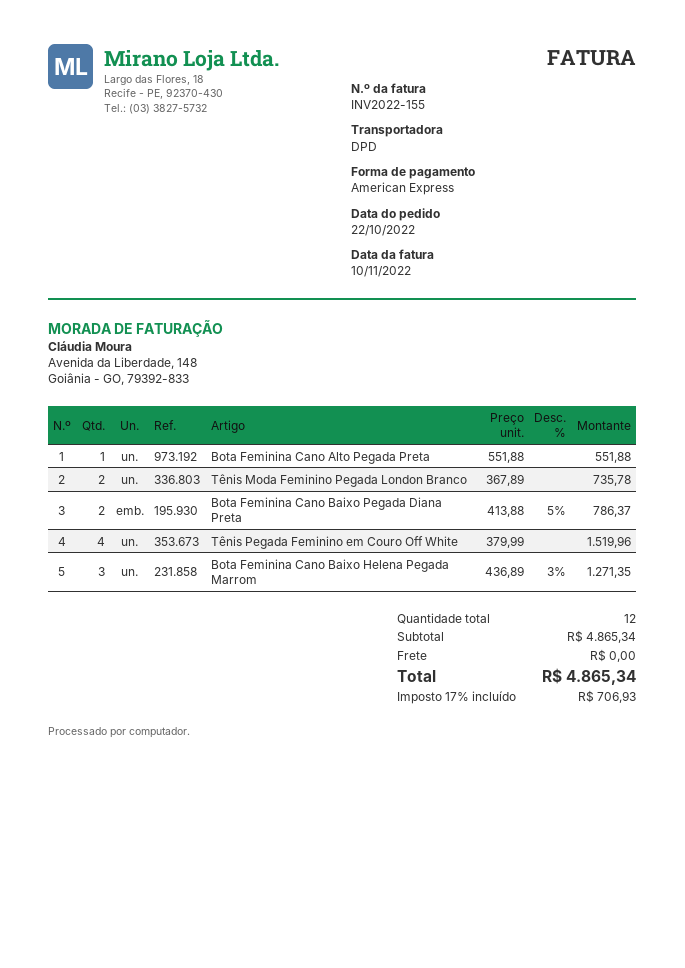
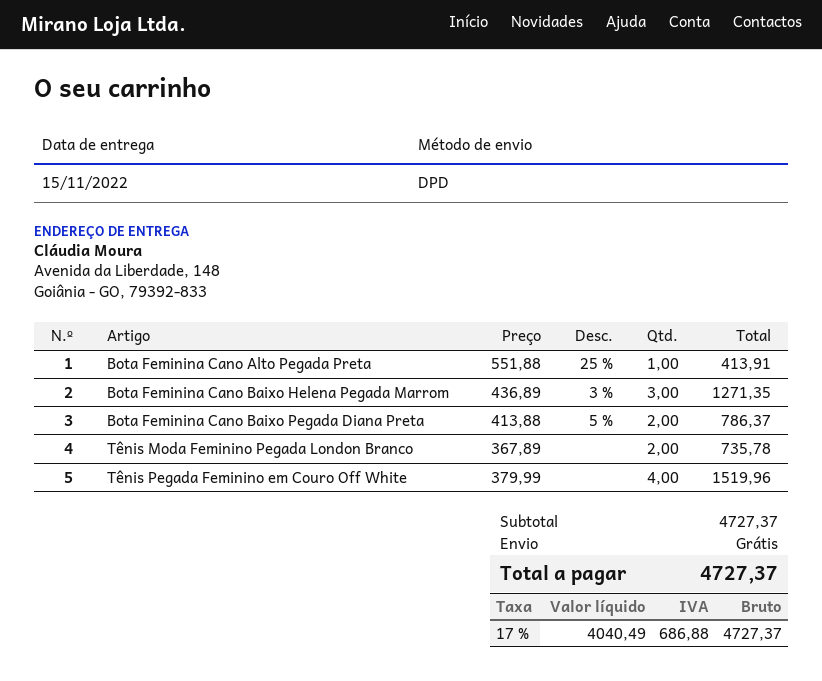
Bota Feminina Cano Alto Pegada Preta: 1 x 551.88 = 551.88 -> 1 x 551.88 - 25% = 413.91
subtotal: 4865.34 -> 4727.37
tax: 17% = 706.93 -> 17% = 686.88
total: 4865.34 -> 4727.37

